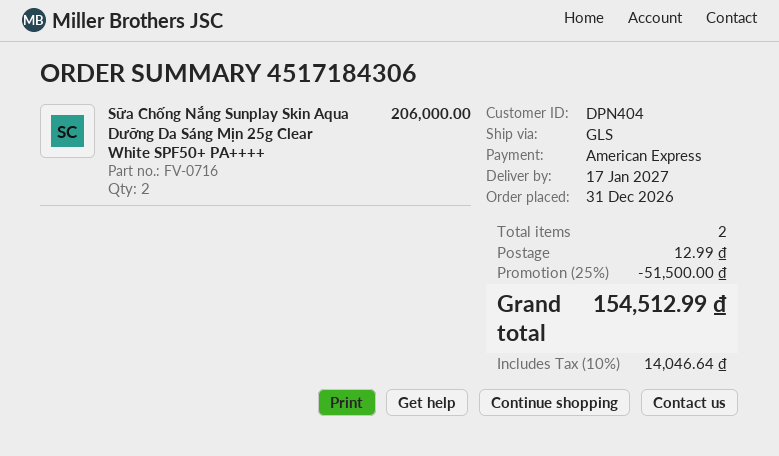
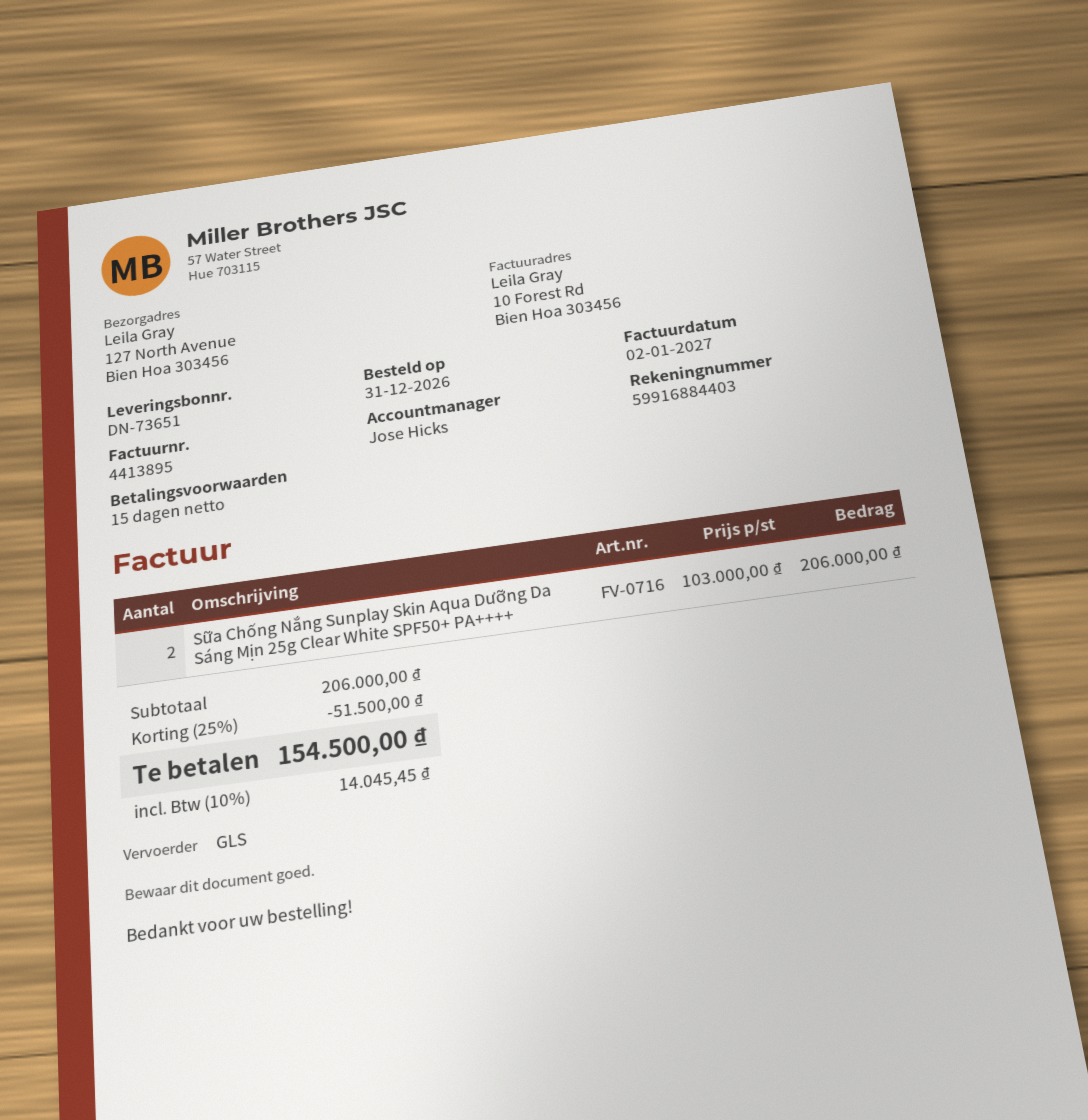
shipping: 12.99 -> none
tax: 10% = 14046.64 -> 10% = 14045.45
total: 154512.99 -> 154500.00

